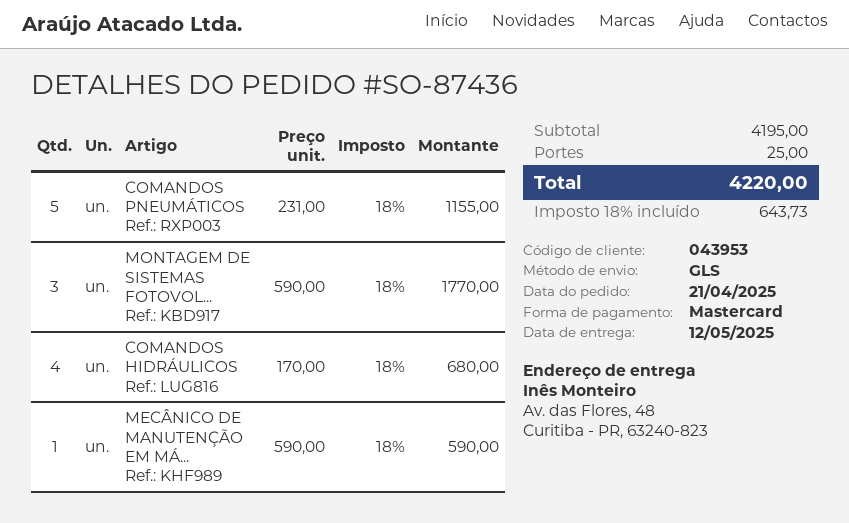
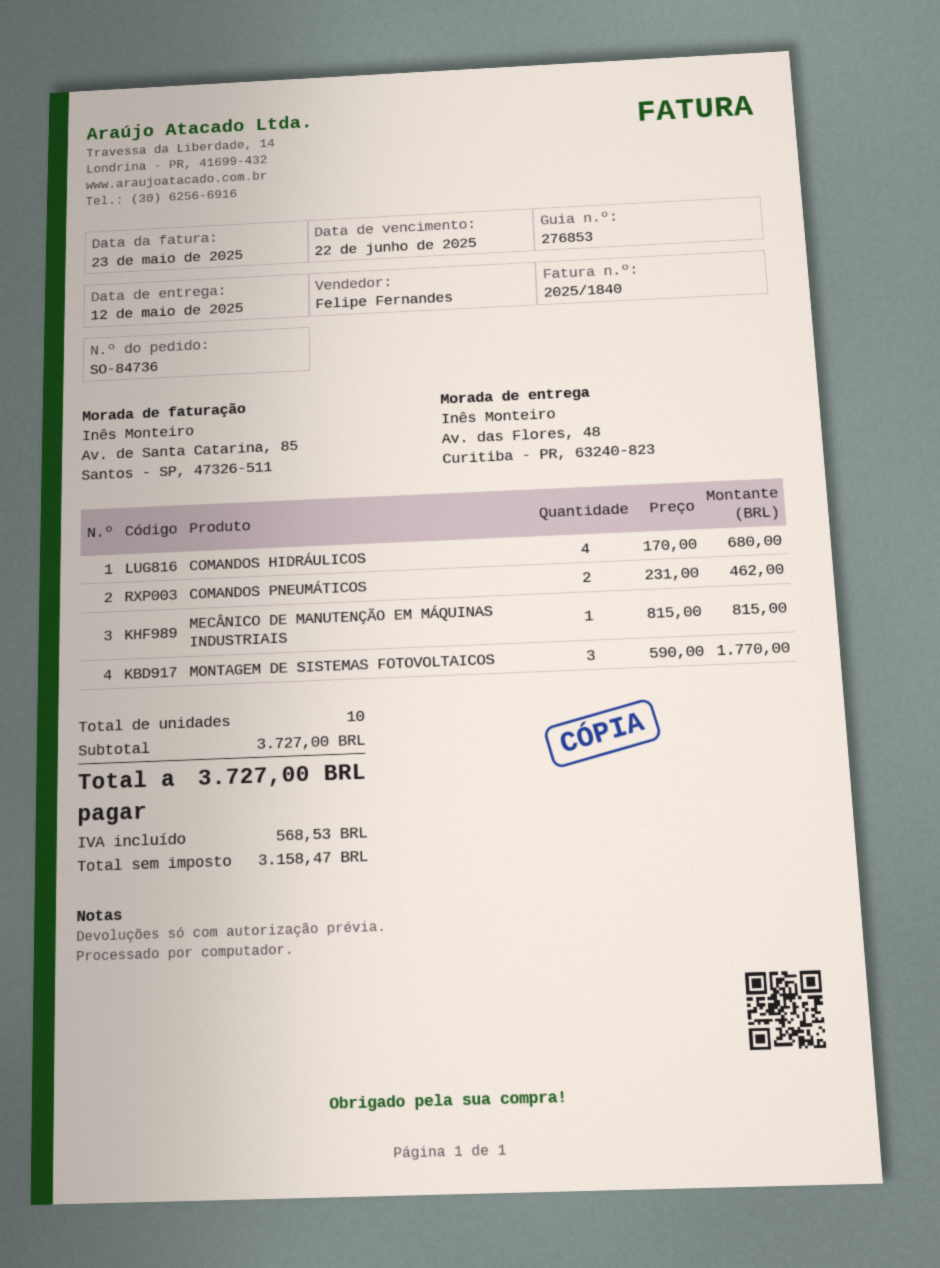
order number: SO-87436 -> SO-84736
COMANDOS PNEUMÁTICOS: 5 x 231.00 = 1155.00 -> 2 x 231.00 = 462.00
MECÂNICO DE MANUTENÇÃO EM MÁ...: 1 x 590.00 = 590.00 -> 1 x 815.00 = 815.00
subtotal: 4195.00 -> 3727.00
shipping: 25.00 -> none
tax: 643.73 -> 568.53
total: 4220.00 -> 3727.00

